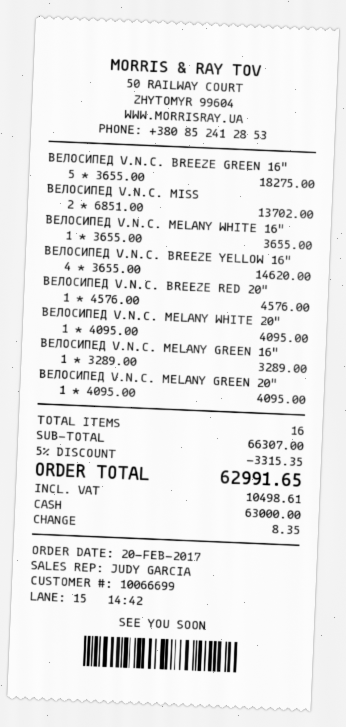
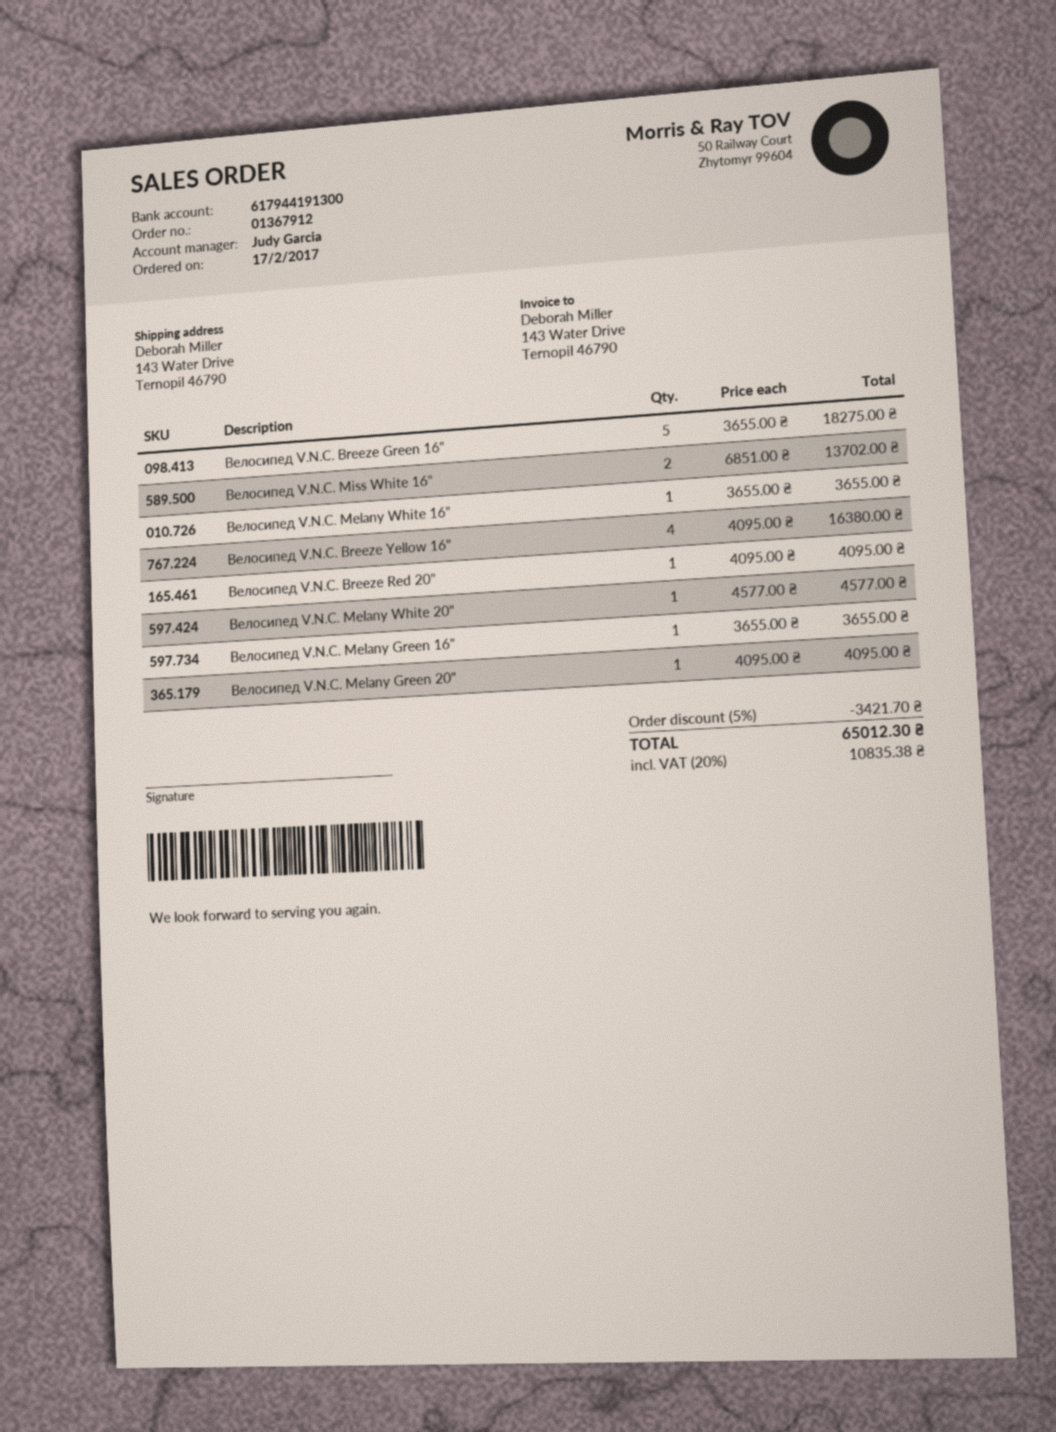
order date: 2017-02-20 -> 2017-02-17
ВЕЛОСИПЕД V.N.C. BREEZE YELLOW 16": 4 x 3655.00 = 14620.00 -> 4 x 4095.00 = 16380.00
ВЕЛОСИПЕД V.N.C. BREEZE RED 20": 1 x 4576.00 = 4576.00 -> 1 x 4095.00 = 4095.00
ВЕЛОСИПЕД V.N.C. MELANY WHITE 20": 1 x 4095.00 = 4095.00 -> 1 x 4577.00 = 4577.00
ВЕЛОСИПЕД V.N.C. MELANY GREEN 16": 1 x 3289.00 = 3289.00 -> 1 x 3655.00 = 3655.00
discount: 5% = 3315.35 -> 5% = 3421.70
tax: 10498.61 -> 10835.38
total: 62991.65 -> 65012.30

